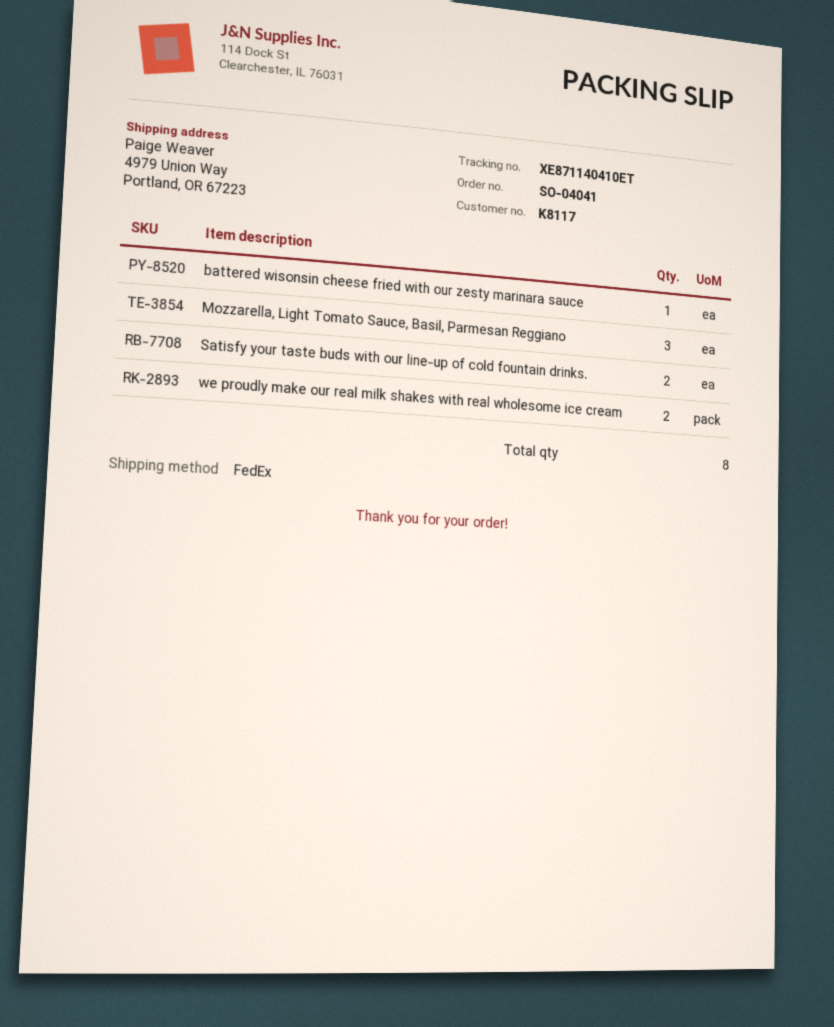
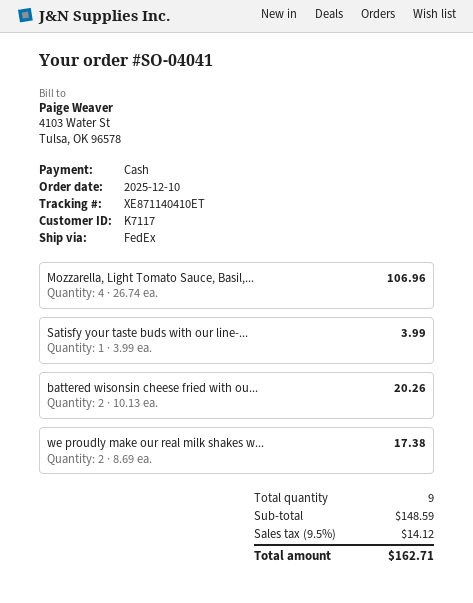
customer number: K8117 -> K7117
battered wisonsin cheese fried with our zesty marinara sauce: 1 -> 2
Mozzarella, Light Tomato Sauce, Basil, Parmesan Reggiano: 3 -> 4
Satisfy your taste buds with our line-up of cold fountain drinks.: 2 -> 1
total quantity: 8 -> 9

